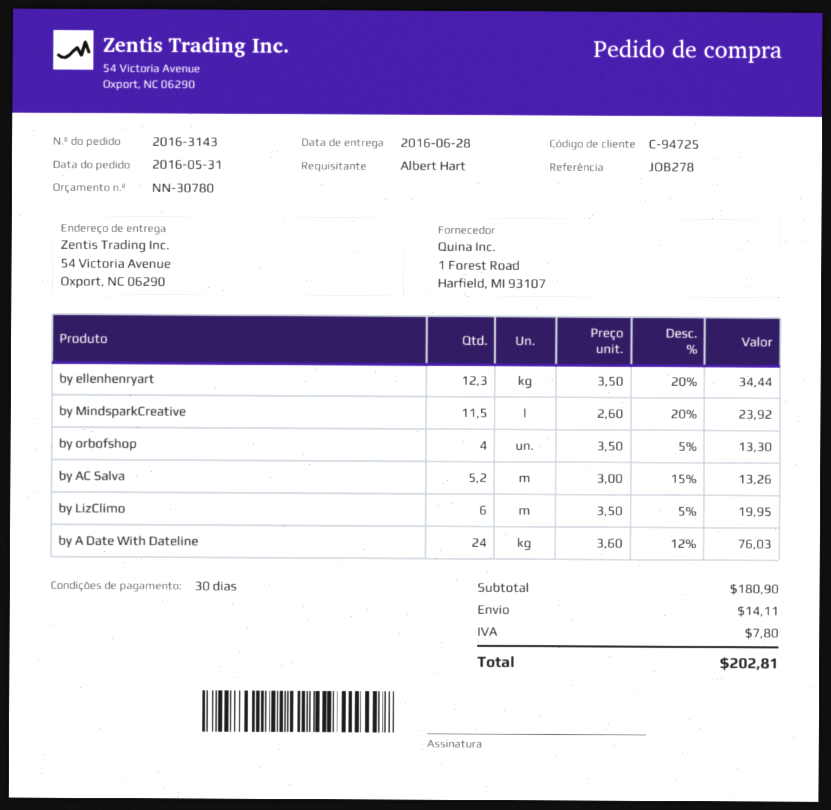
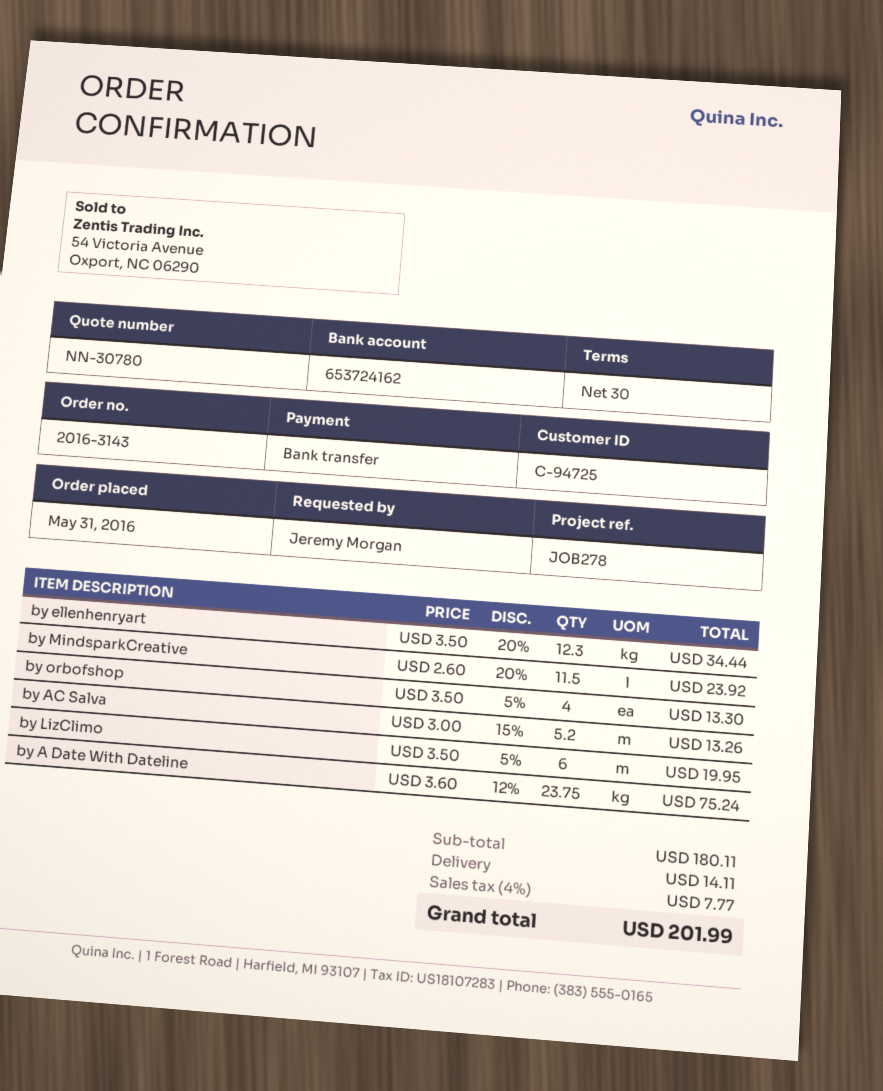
ordered by: Albert Hart -> Jeremy Morgan
by A Date With Dateline: 24 x 3.60 - 12% = 76.03 -> 23.75 x 3.60 - 12% = 75.24
subtotal: 180.90 -> 180.11
tax: 7.80 -> 7.77
total: 202.81 -> 201.99

